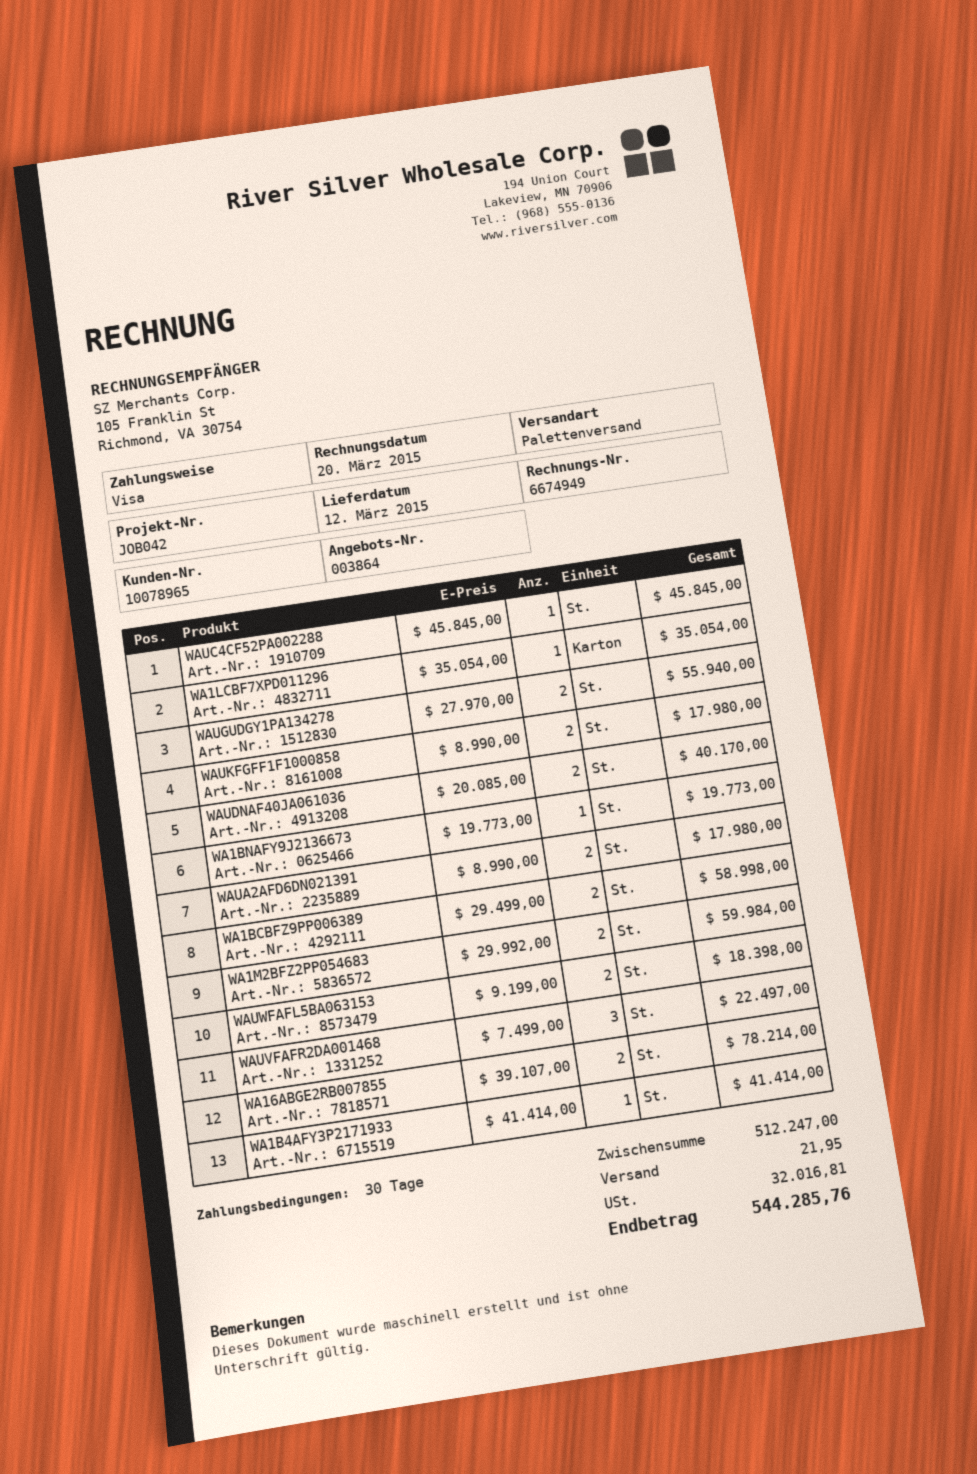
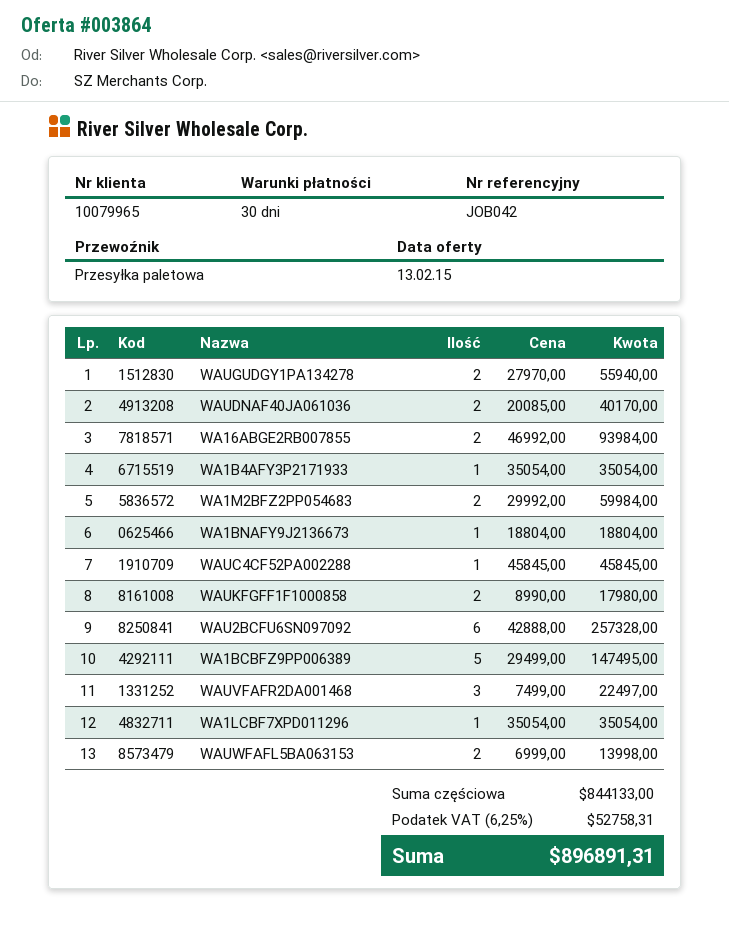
customer number: 10078965 -> 10079965
WA1BNAFY9J2136673: 1 x 19773.00 = 19773.00 -> 1 x 18804.00 = 18804.00
WAUA2AFD6DN021391: 2 x 8990.00 = 17980.00 -> none
WA1BCBFZ9PP006389: 2 x 29499.00 = 58998.00 -> 5 x 29499.00 = 147495.00
WAUWFAFL5BA063153: 2 x 9199.00 = 18398.00 -> 2 x 6999.00 = 13998.00
WA16ABGE2RB007855: 2 x 39107.00 = 78214.00 -> 2 x 46992.00 = 93984.00
WA1B4AFY3P2171933: 1 x 41414.00 = 41414.00 -> 1 x 35054.00 = 35054.00
WAU2BCFU6SN097092: none -> 6 x 42888.00 = 257328.00
subtotal: 512247.00 -> 844133.00
shipping: 21.95 -> none
tax: 32016.81 -> 52758.31
total: 544285.76 -> 896891.31

